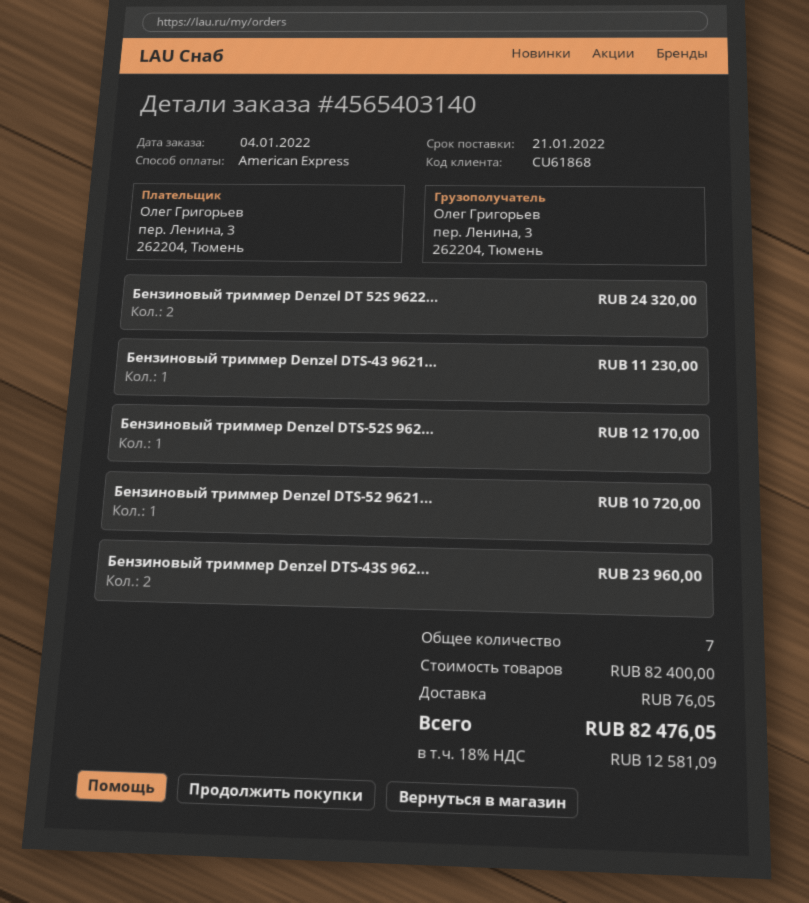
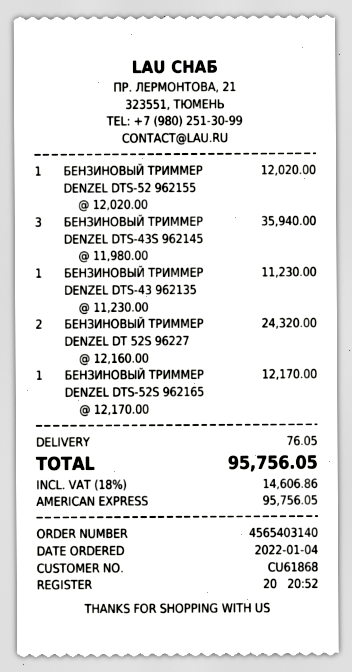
Бензиновый триммер Denzel DTS-52 9621...: 1 for 10720.00 -> 1 for 12020.00
Бензиновый триммер Denzel DTS-43S 962...: 2 for 23960.00 -> 3 for 35940.00
tax: 18% = 12581.09 -> 18% = 14606.86
total: 82476.05 -> 95756.05

